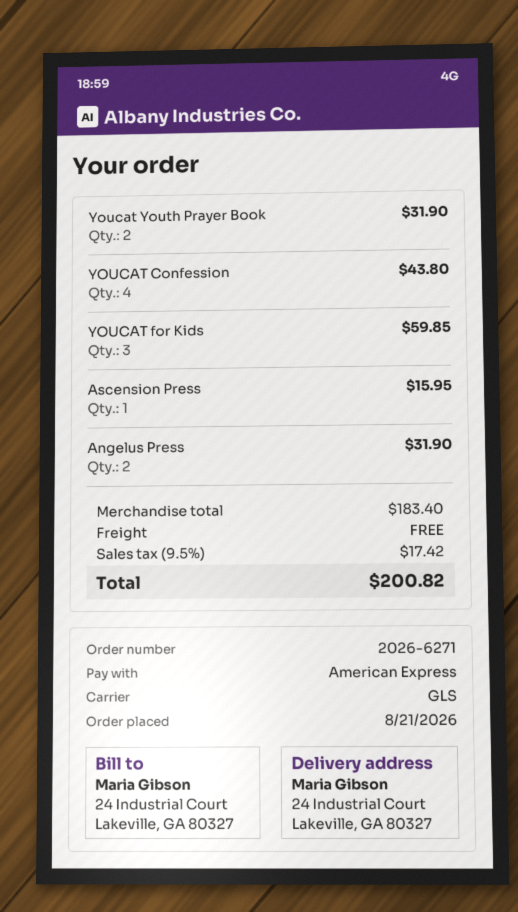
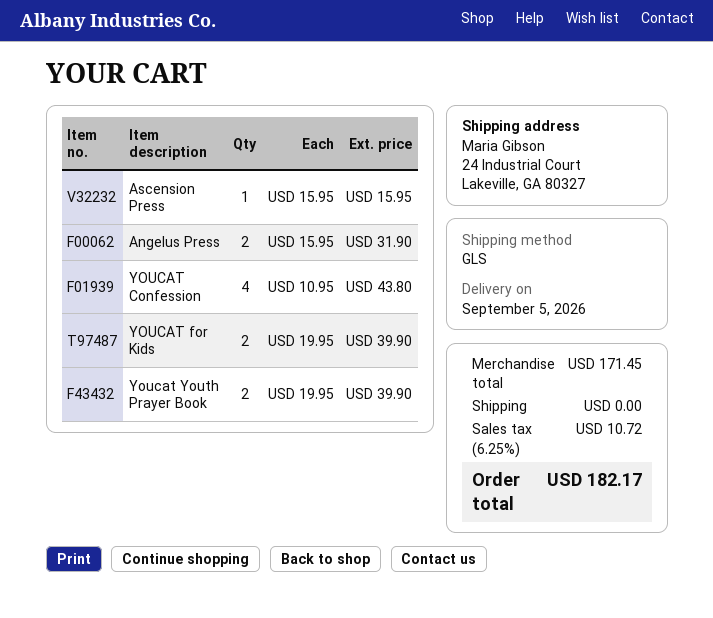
Youcat Youth Prayer Book: 2 for 31.90 -> 2 for 39.90
YOUCAT for Kids: 3 for 59.85 -> 2 for 39.90
subtotal: 183.40 -> 171.45
tax: 9.5% = 17.42 -> 6.25% = 10.72
total: 200.82 -> 182.17

